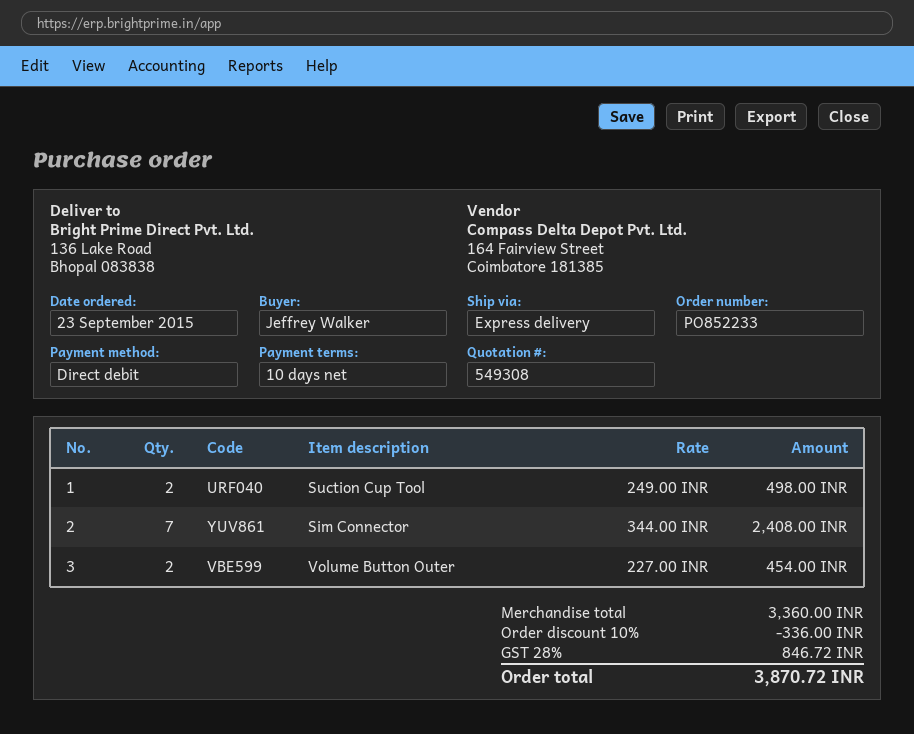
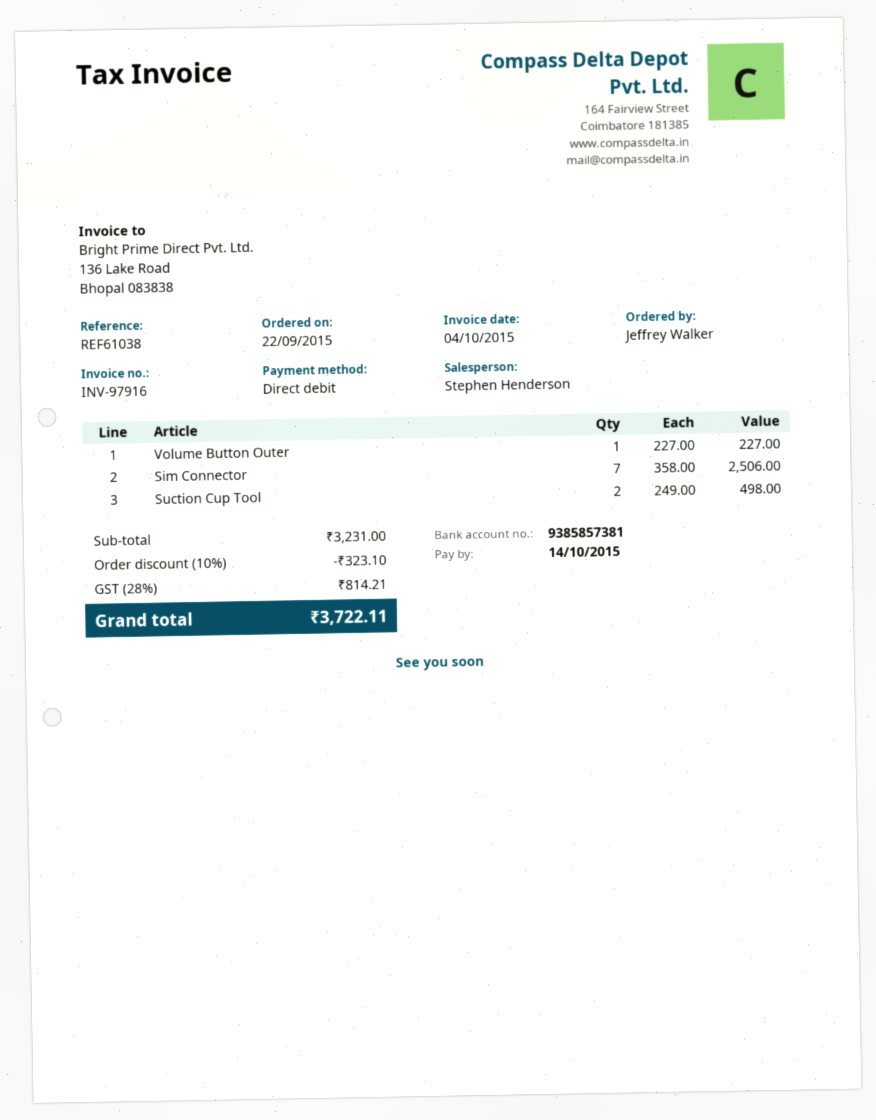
order date: 2015-09-23 -> 2015-09-22
Sim Connector: 7 x 344.00 = 2408.00 -> 7 x 358.00 = 2506.00
Volume Button Outer: 2 x 227.00 = 454.00 -> 1 x 227.00 = 227.00
subtotal: 3360.00 -> 3231.00
discount: 10% = 336.00 -> 10% = 323.10
tax: 28% = 846.72 -> 28% = 814.21
total: 3870.72 -> 3722.11

